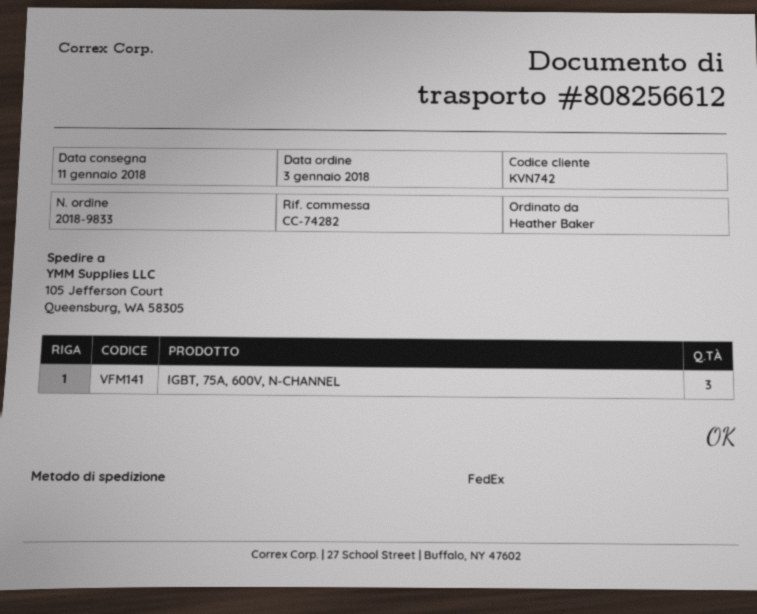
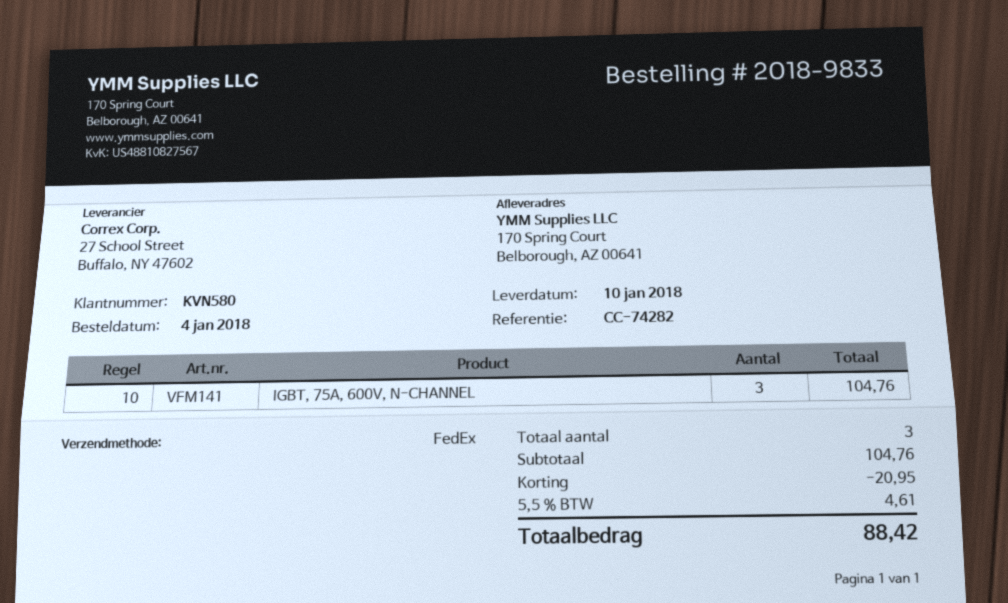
order date: 2018-01-03 -> 2018-01-04
delivery date: 2018-01-11 -> 2018-01-10
customer number: KVN742 -> KVN580
ship to: 105 Jefferson Court, Queensburg, WA 58305 -> 170 Spring Court, Belborough, AZ 00641

